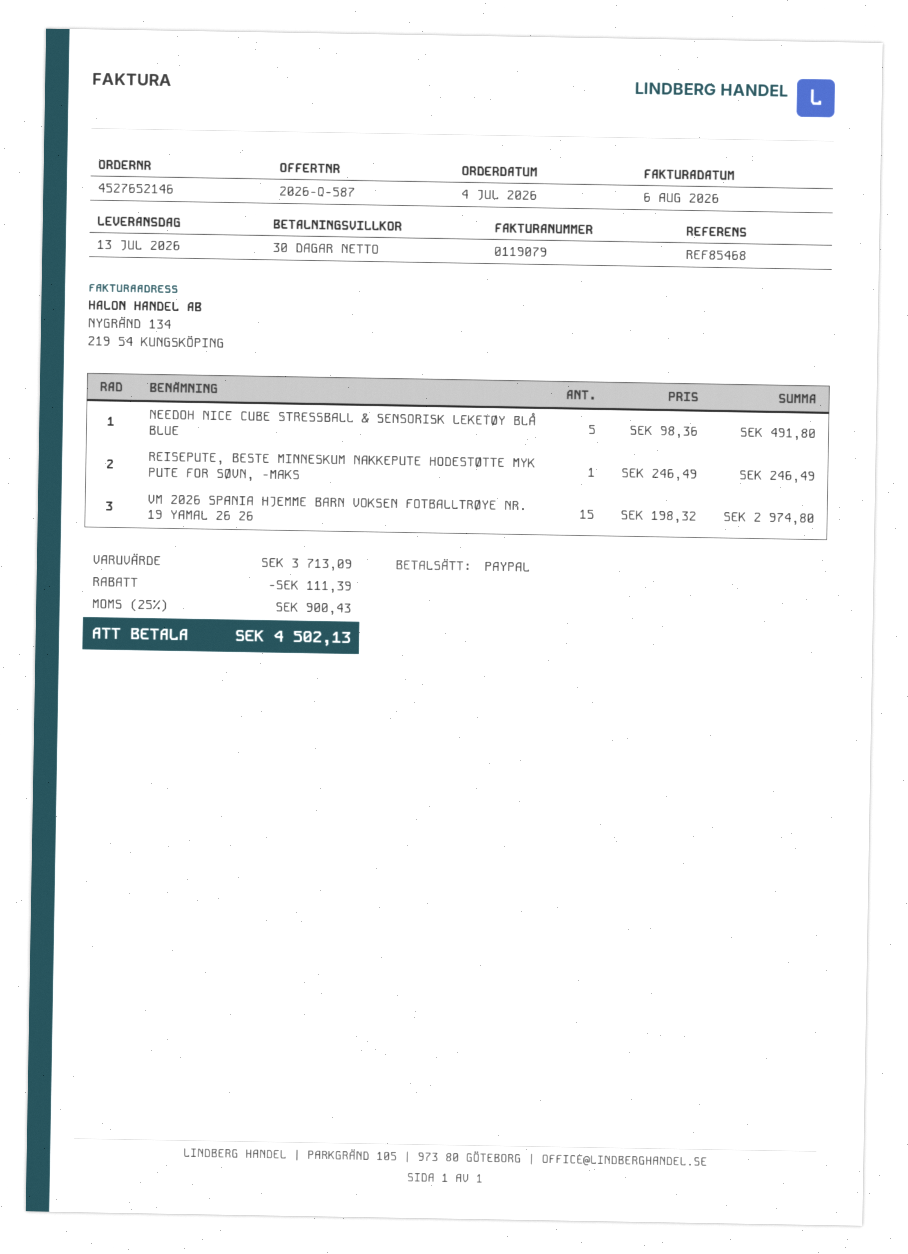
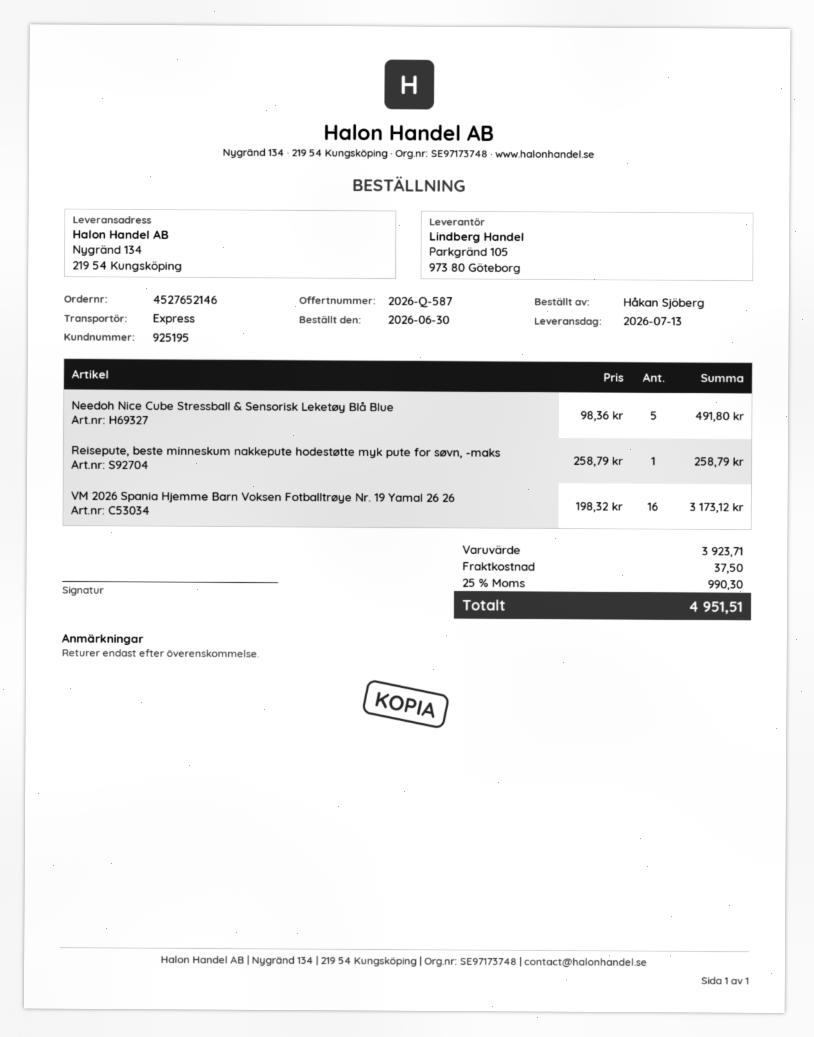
order date: 2026-07-04 -> 2026-06-30
REISEPUTE, BESTE MINNESKUM NAKKEPUTE HODESTØTTE MYK PUTE FOR SØVN, -MAKS: 1 x 246.49 = 246.49 -> 1 x 258.79 = 258.79
VM 2026 SPANIA HJEMME BARN VOKSEN FOTBALLTRØYE NR. 19 YAMAL 26 26: 15 x 198.32 = 2974.80 -> 16 x 198.32 = 3173.12
subtotal: 3713.09 -> 3923.71
discount: 111.39 -> none
shipping: none -> 37.50
tax: 25% = 900.43 -> 25% = 990.30
total: 4502.13 -> 4951.51

